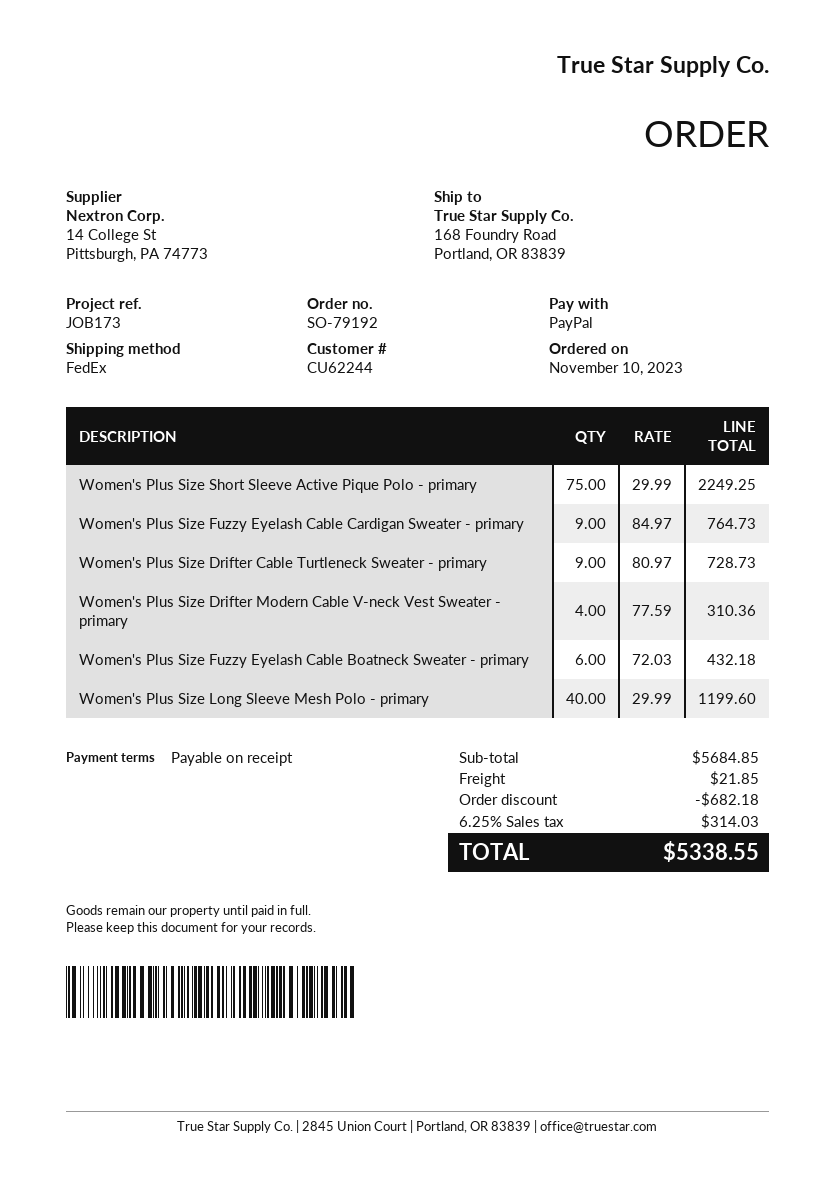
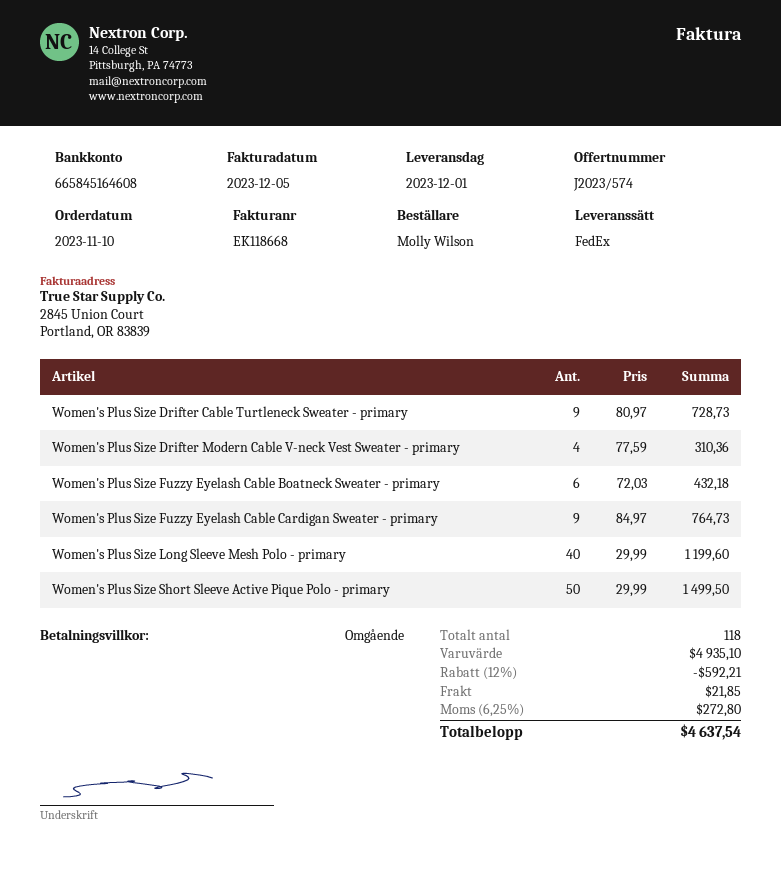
Women's Plus Size Short Sleeve Active Pique Polo - primary: 75 x 29.99 = 2249.25 -> 50 x 29.99 = 1499.50
subtotal: 5684.85 -> 4935.10
discount: 682.18 -> 592.21
tax: 6.25% = 314.03 -> 6.25% = 272.80
total: 5338.55 -> 4637.54

